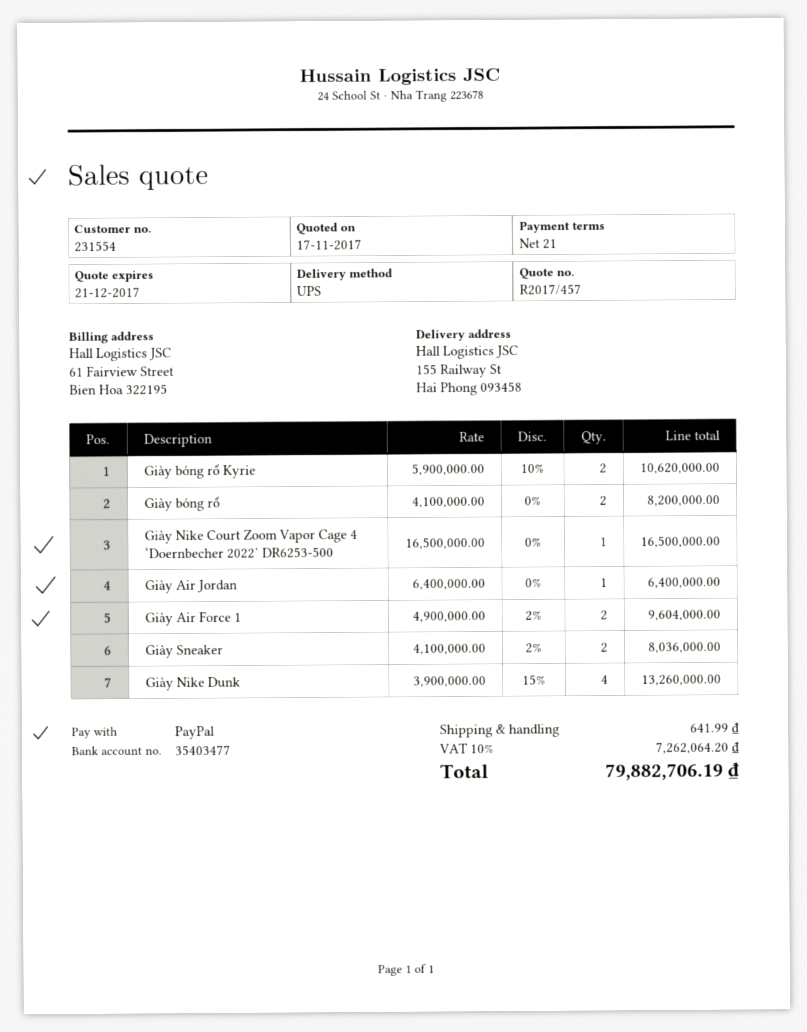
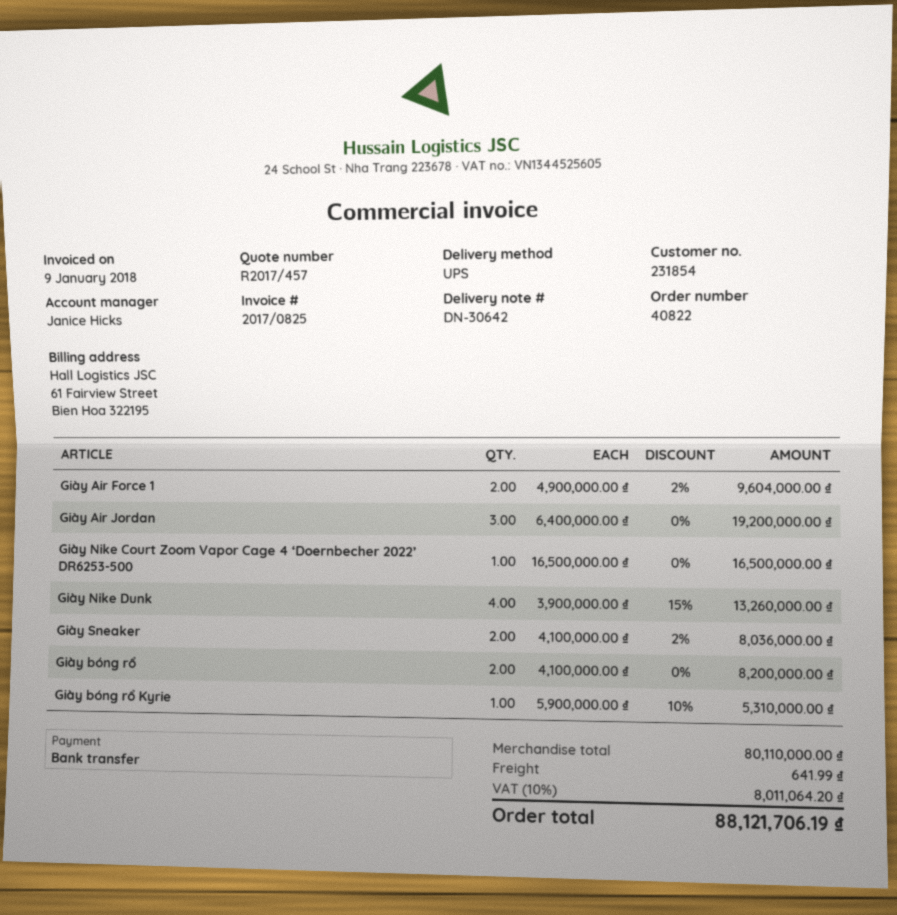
customer number: 231554 -> 231854
payment method: PayPal -> bank transfer
Giày bóng rổ Kyrie: 2 x 5900000.00 - 10% = 10620000.00 -> 1 x 5900000.00 - 10% = 5310000.00
Giày Air Jordan: 1 x 6400000.00 = 6400000.00 -> 3 x 6400000.00 = 19200000.00
tax: 10% = 7262064.20 -> 10% = 8011064.20
total: 79882706.19 -> 88121706.19

